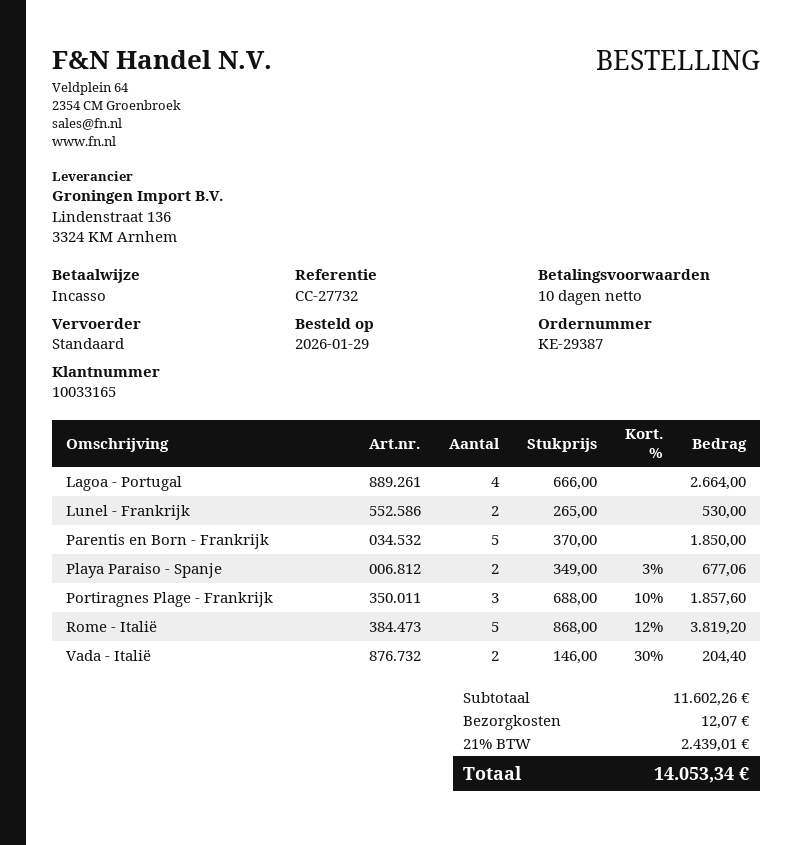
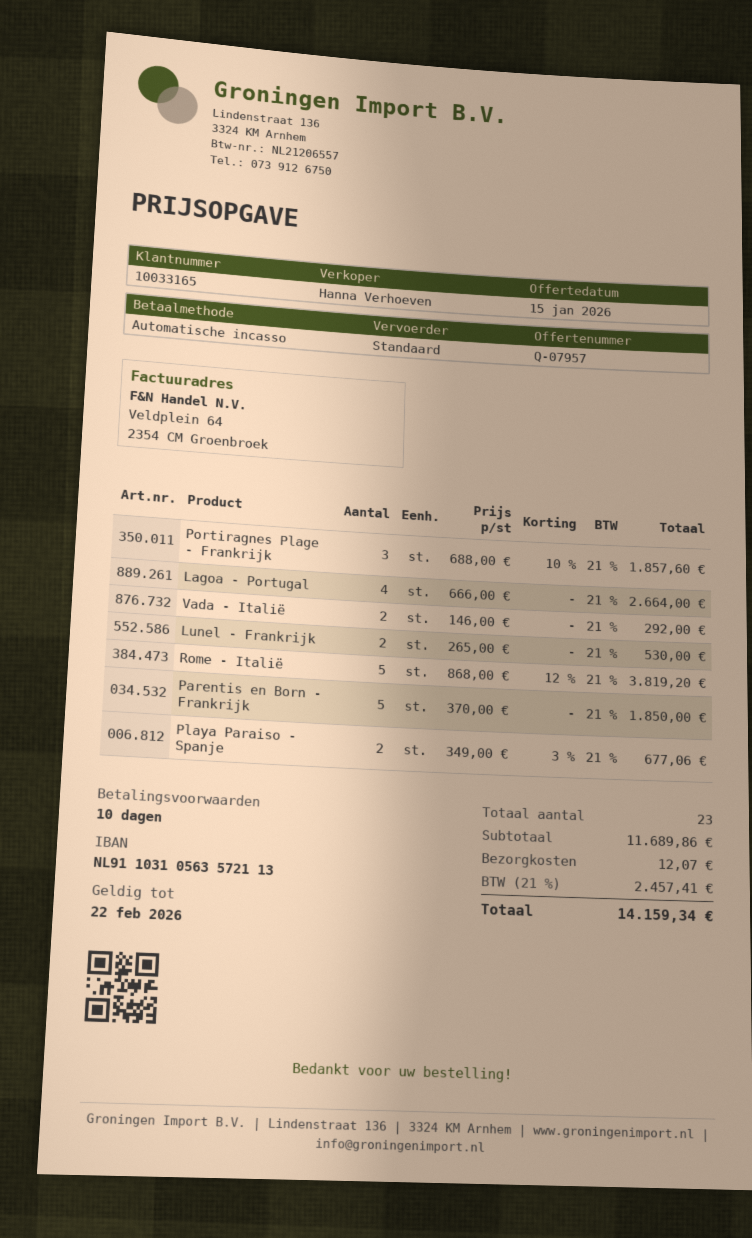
Vada - Italië: 2 x 146.00 - 30% = 204.40 -> 2 x 146.00 = 292.00
subtotal: 11602.26 -> 11689.86
tax: 21% = 2439.01 -> 21% = 2457.41
total: 14053.34 -> 14159.34

